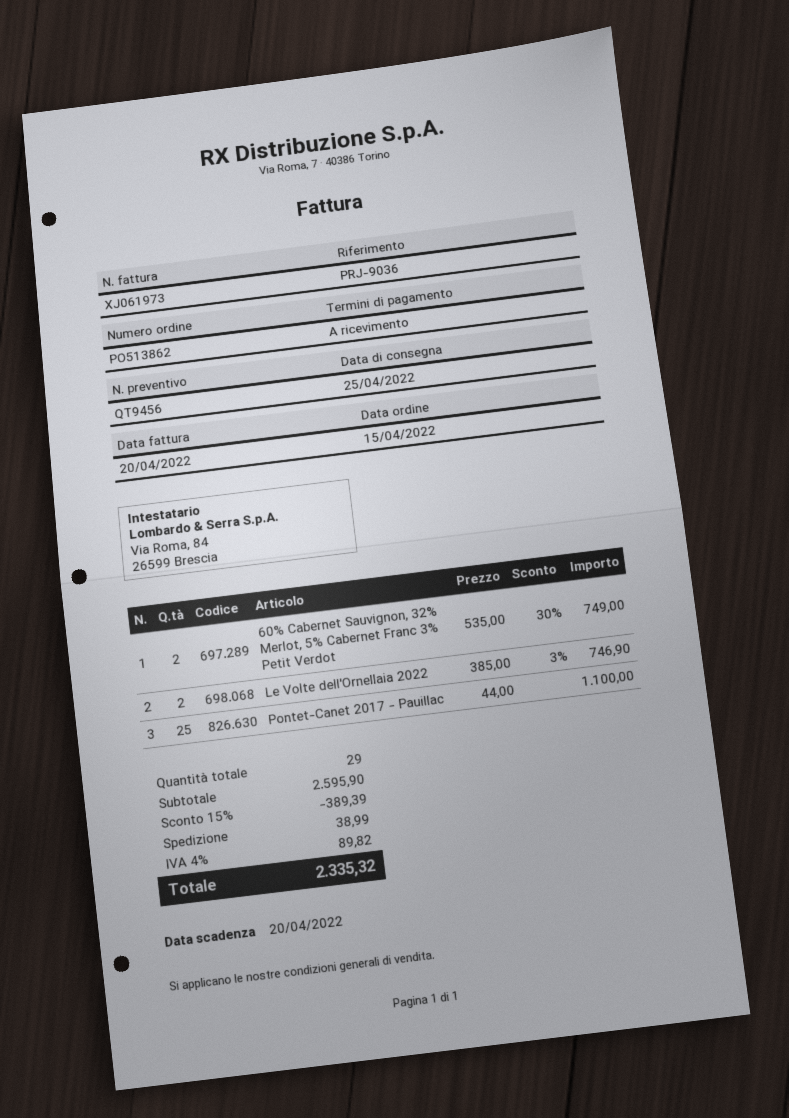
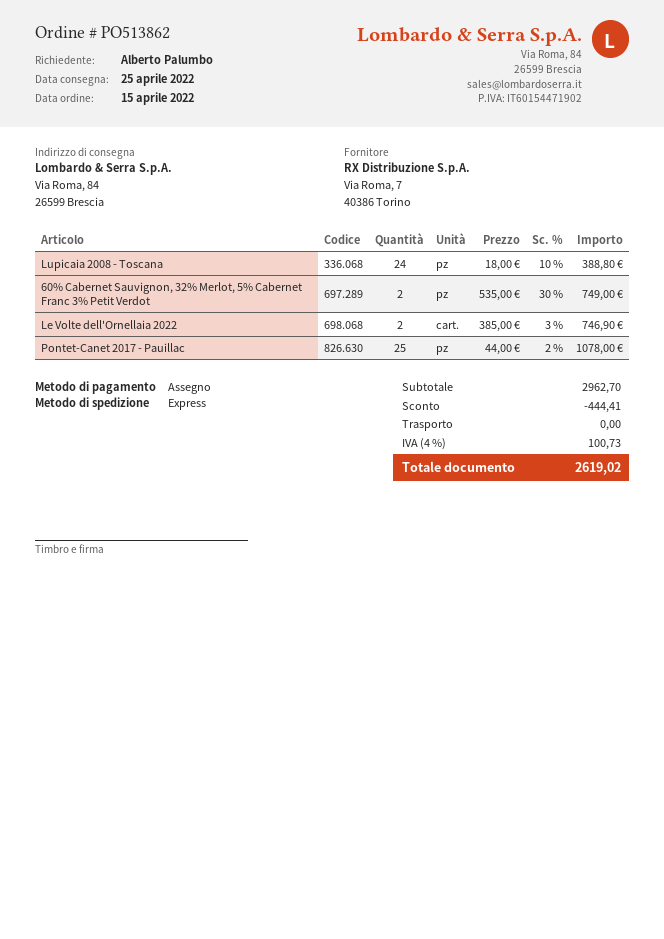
Pontet-Canet 2017 - Pauillac: 25 x 44.00 = 1100.00 -> 25 x 44.00 - 2% = 1078.00
Lupicaia 2008 - Toscana: none -> 24 x 18.00 - 10% = 388.80
subtotal: 2595.90 -> 2962.70
discount: 389.39 -> 444.41
shipping: 38.99 -> 0.00
tax: 4% = 89.82 -> 4% = 100.73
total: 2335.32 -> 2619.02

